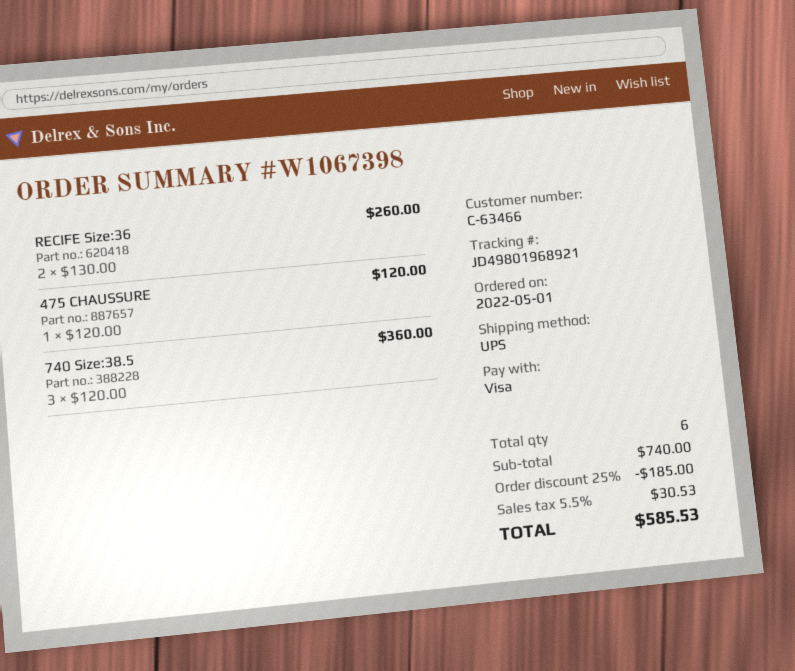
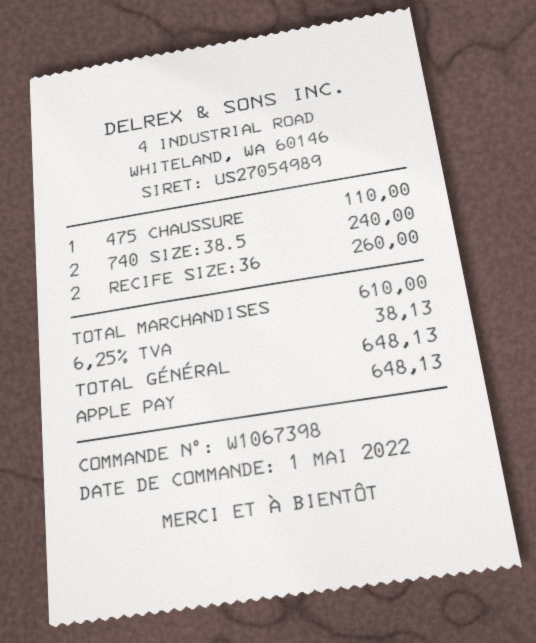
payment method: Visa -> Apple Pay
475 CHAUSSURE: 1 for 120.00 -> 1 for 110.00
740 Size:38.5: 3 for 360.00 -> 2 for 240.00
subtotal: 740.00 -> 610.00
discount: 25% = 185.00 -> none
tax: 5.5% = 30.53 -> 6.25% = 38.13
total: 585.53 -> 648.13

